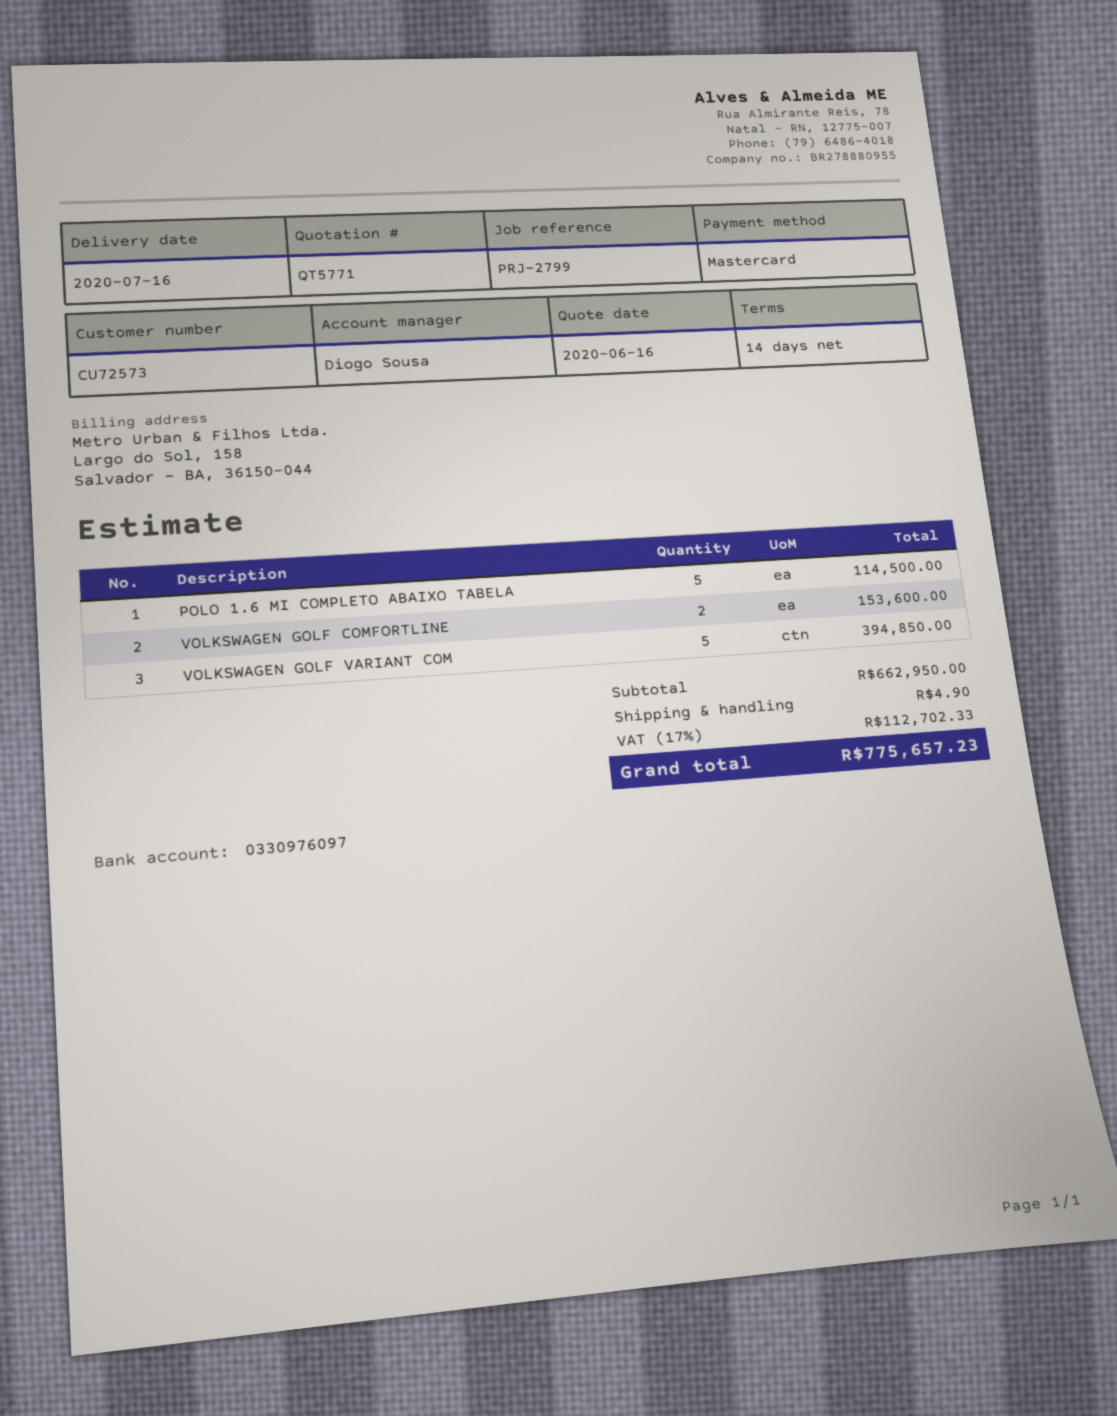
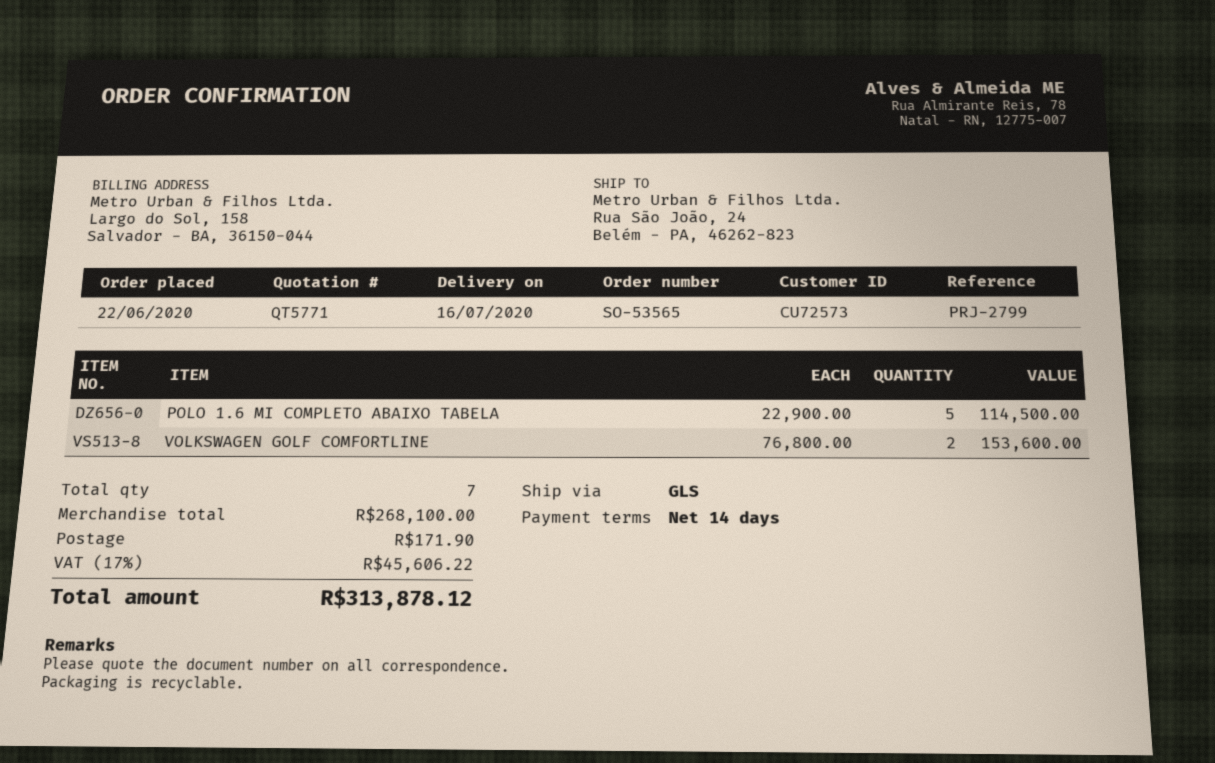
VOLKSWAGEN GOLF VARIANT COM: 5 for 394850.00 -> none
subtotal: 662950.00 -> 268100.00
shipping: 4.90 -> 171.90
tax: 17% = 112702.33 -> 17% = 45606.22
total: 775657.23 -> 313878.12

